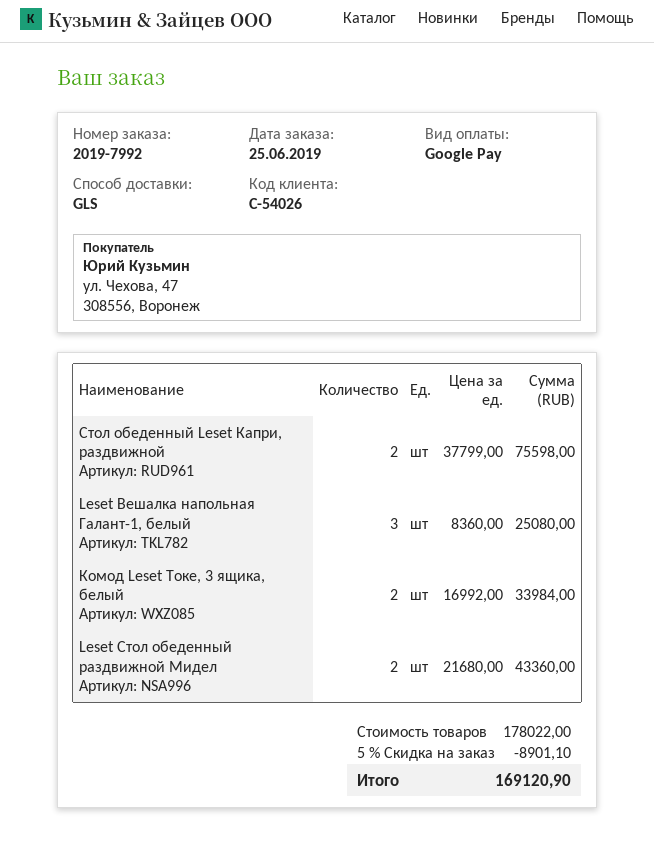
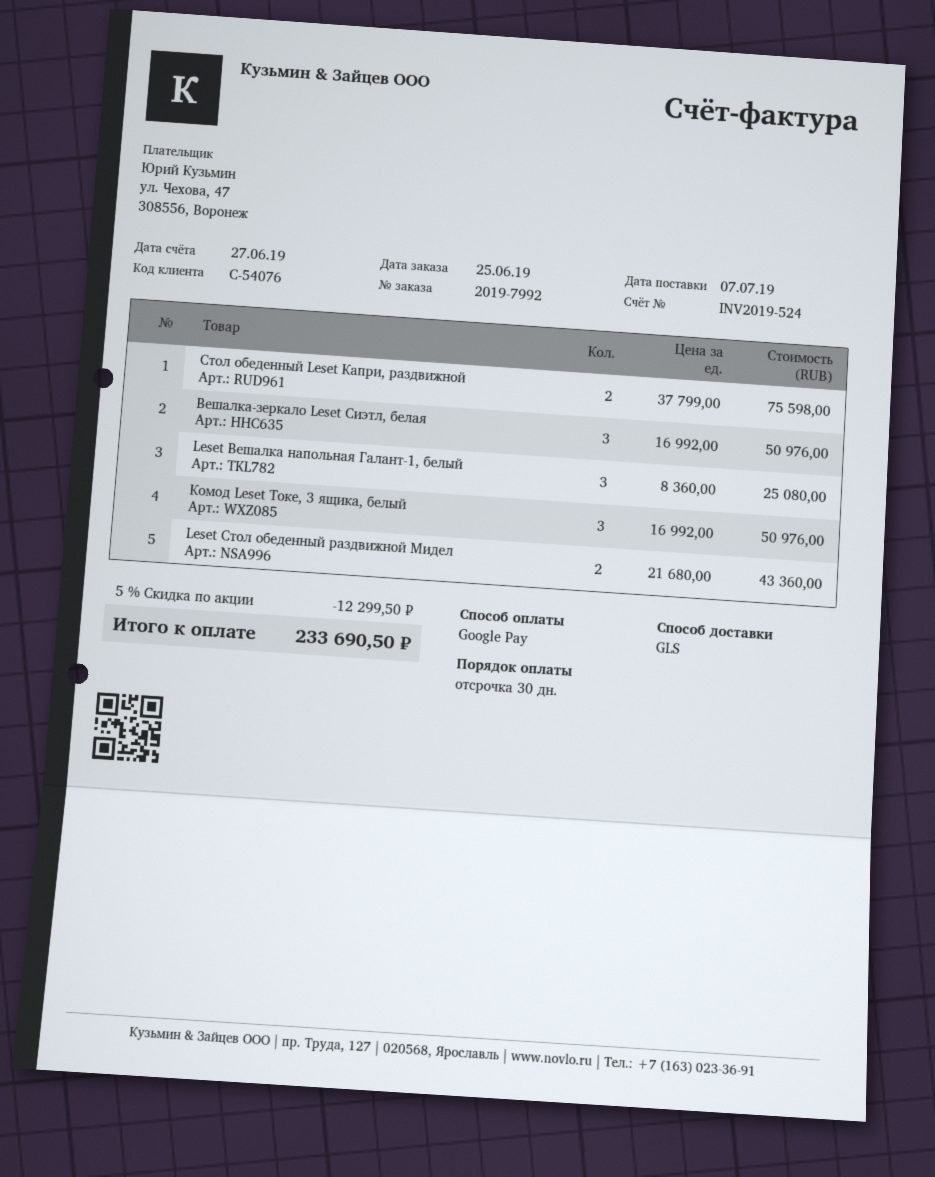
customer number: C-54026 -> C-54076
Комод Leset Токе, 3 ящика, белый: 2 x 16992.00 = 33984.00 -> 3 x 16992.00 = 50976.00
Вешалка-зеркало Leset Сиэтл, белая: none -> 3 x 16992.00 = 50976.00
discount: 5% = 8901.10 -> 5% = 12299.50
total: 169120.90 -> 233690.50

